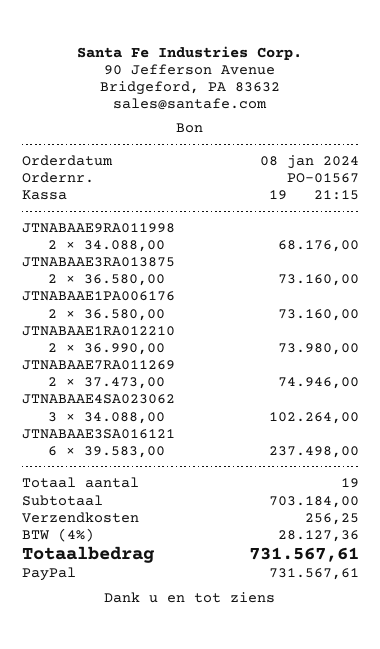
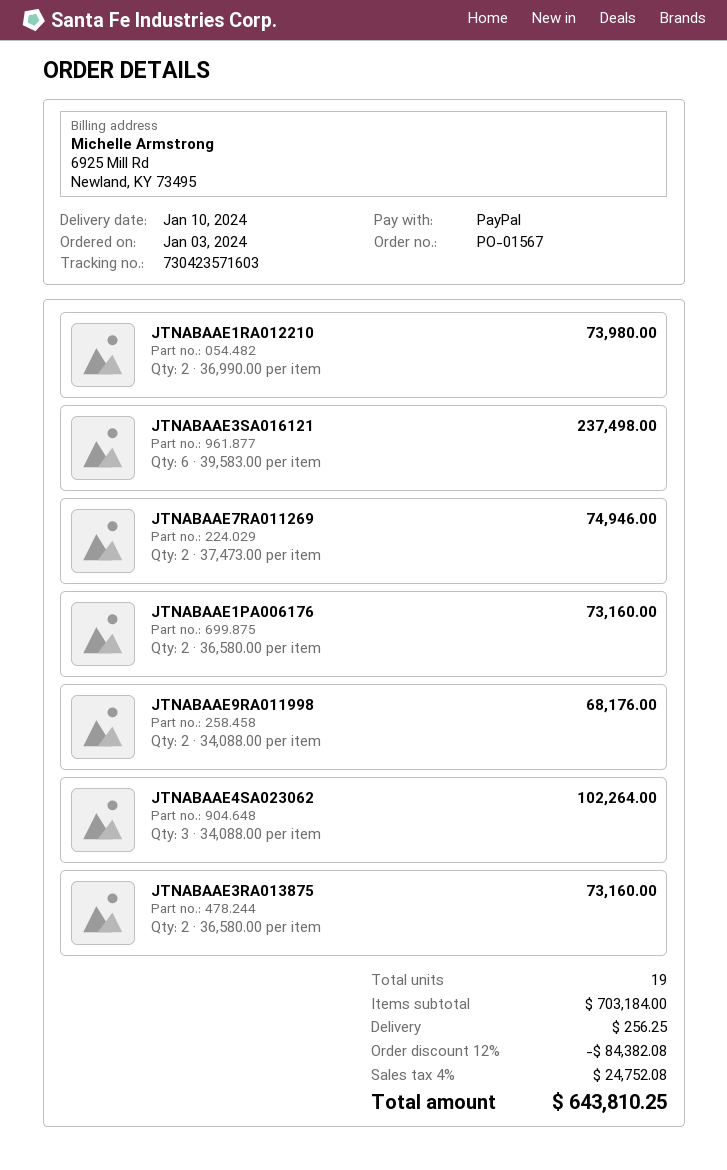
order date: 2024-01-08 -> 2024-01-03
discount: none -> 12% = 84382.08
tax: 4% = 28127.36 -> 4% = 24752.08
total: 731567.61 -> 643810.25

